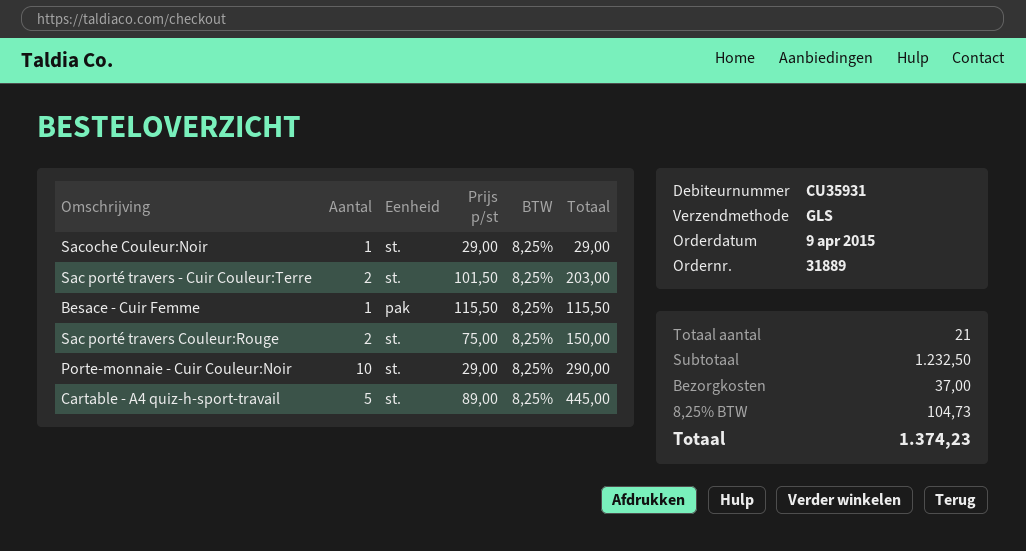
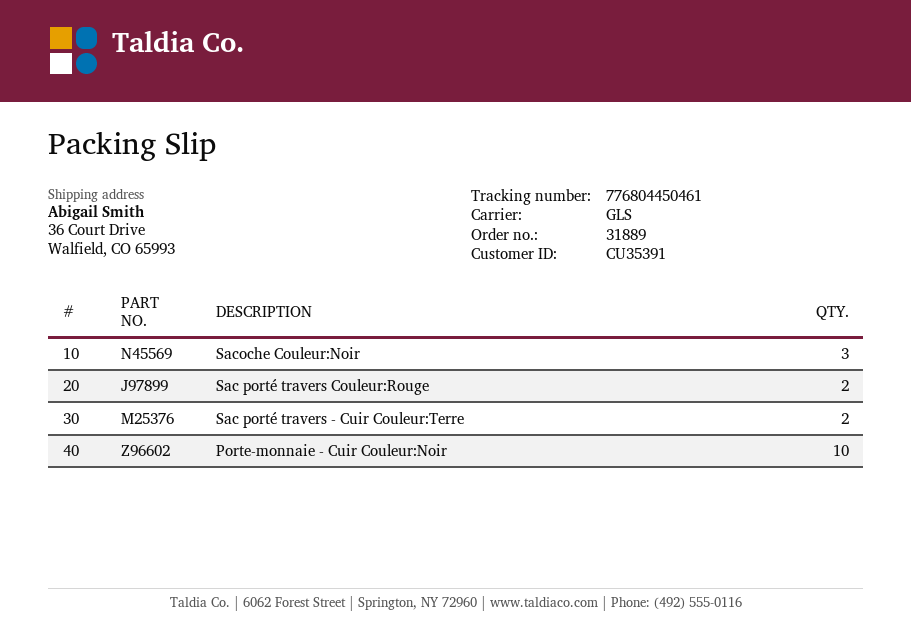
customer number: CU35931 -> CU35391
Sacoche Couleur:Noir: 1 -> 3
Besace - Cuir Femme: 1 -> none
Cartable - A4 quiz-h-sport-travail: 5 -> none

